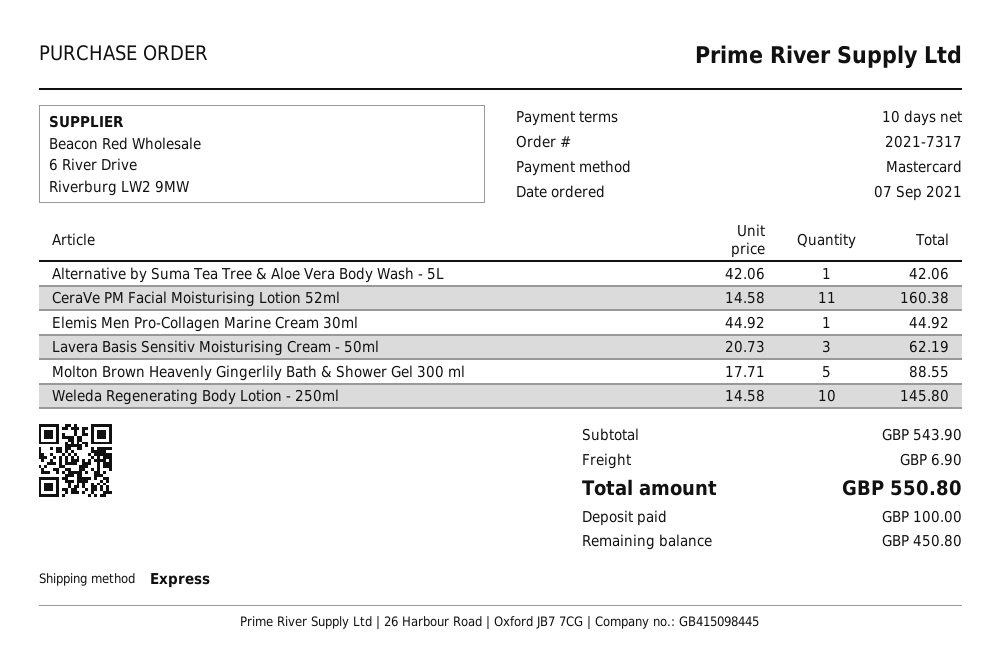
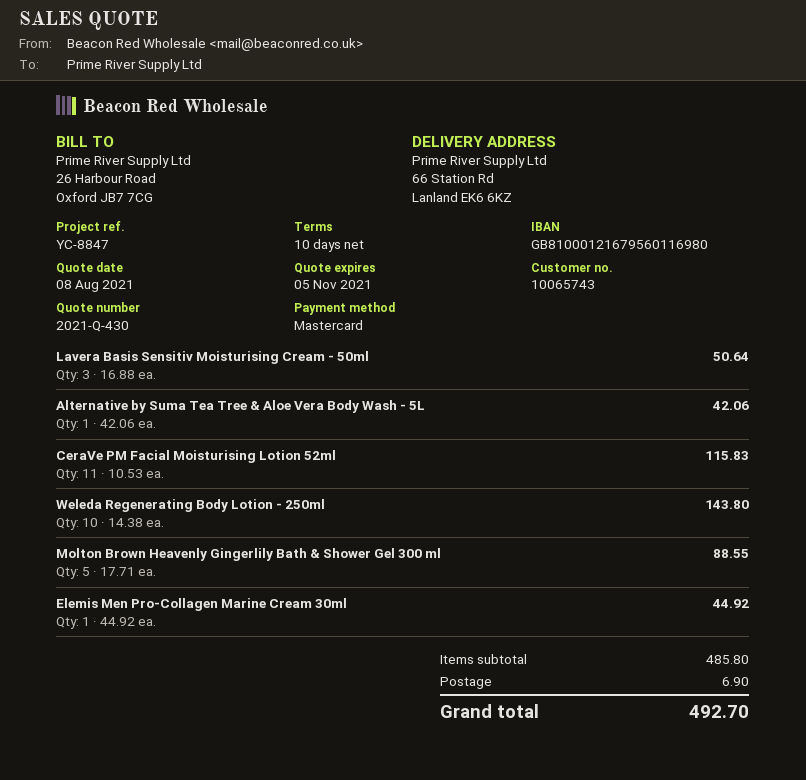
CeraVe PM Facial Moisturising Lotion 52ml: 11 x 14.58 = 160.38 -> 11 x 10.53 = 115.83
Lavera Basis Sensitiv Moisturising Cream - 50ml: 3 x 20.73 = 62.19 -> 3 x 16.88 = 50.64
Weleda Regenerating Body Lotion - 250ml: 10 x 14.58 = 145.80 -> 10 x 14.38 = 143.80
subtotal: 543.90 -> 485.80
total: 550.80 -> 492.70

